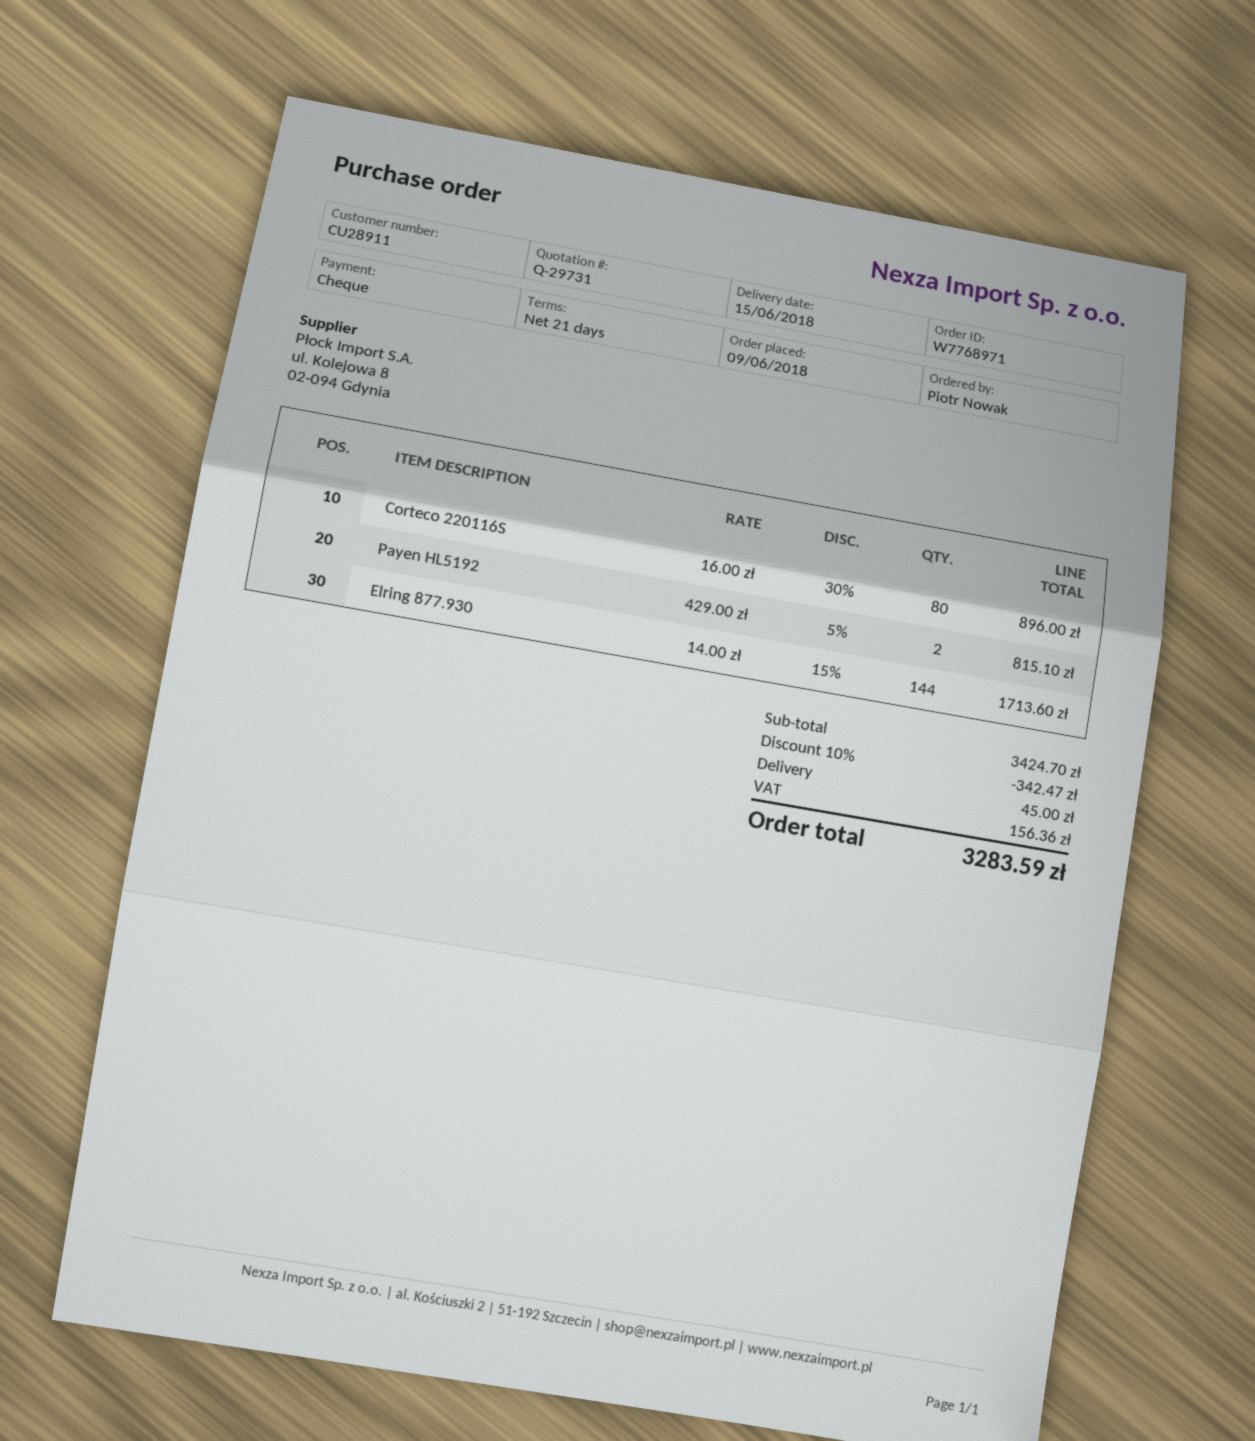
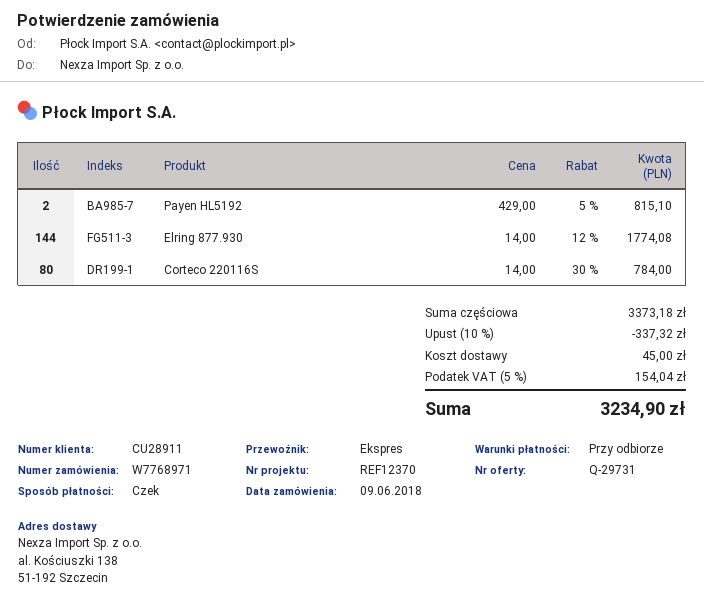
payment terms: 21 days -> on receipt
Corteco 220116S: 80 x 16.00 - 30% = 896.00 -> 80 x 14.00 - 30% = 784.00
Elring 877.930: 144 x 14.00 - 15% = 1713.60 -> 144 x 14.00 - 12% = 1774.08
subtotal: 3424.70 -> 3373.18
discount: 10% = 342.47 -> 10% = 337.32
tax: 156.36 -> 154.04
total: 3283.59 -> 3234.90

